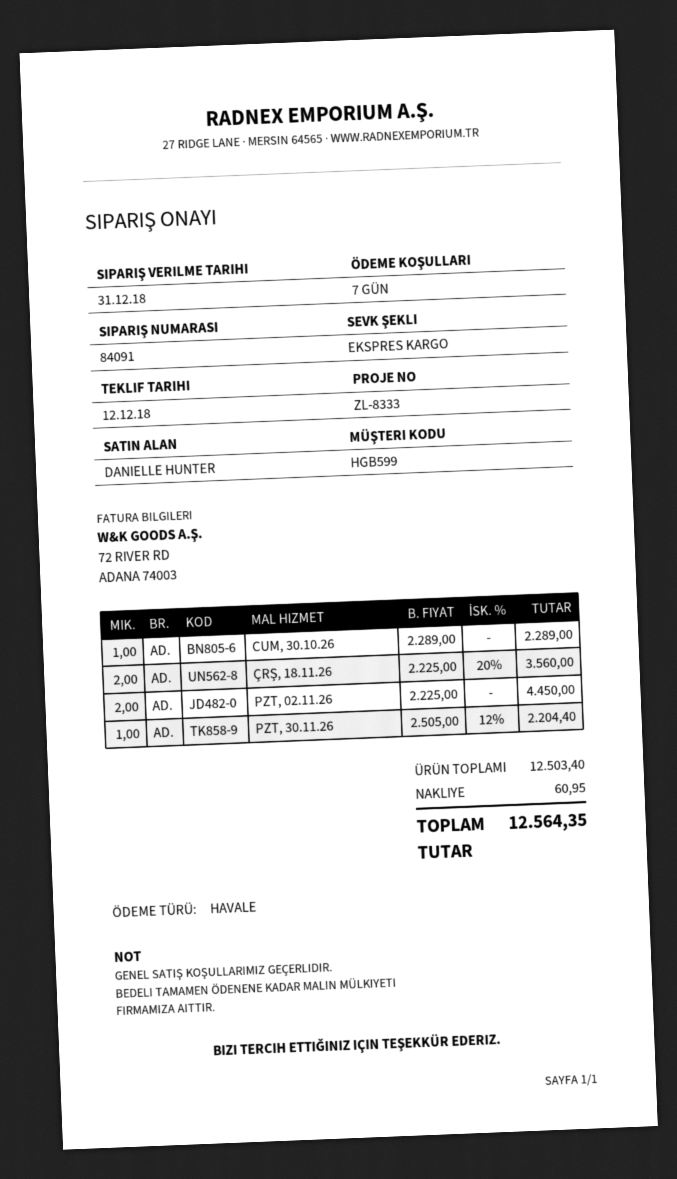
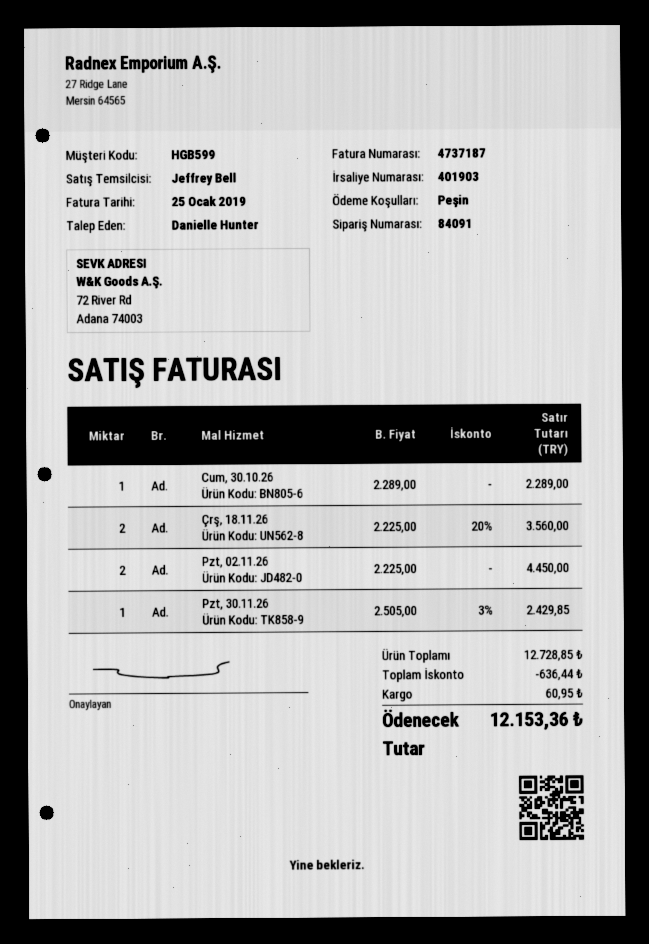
payment terms: 7 days -> on receipt
PZT, 30.11.26: 1 x 2505.00 - 12% = 2204.40 -> 1 x 2505.00 - 3% = 2429.85
subtotal: 12503.40 -> 12728.85
discount: none -> 636.44
total: 12564.35 -> 12153.36

